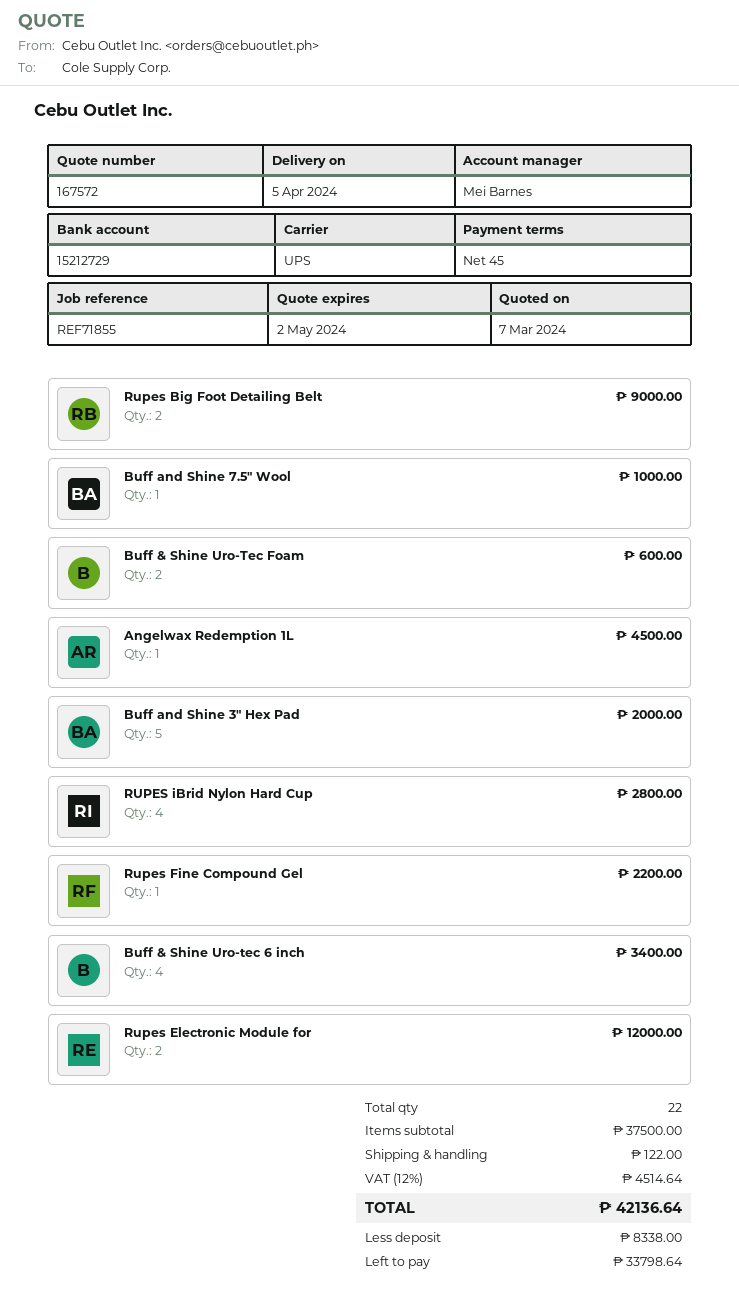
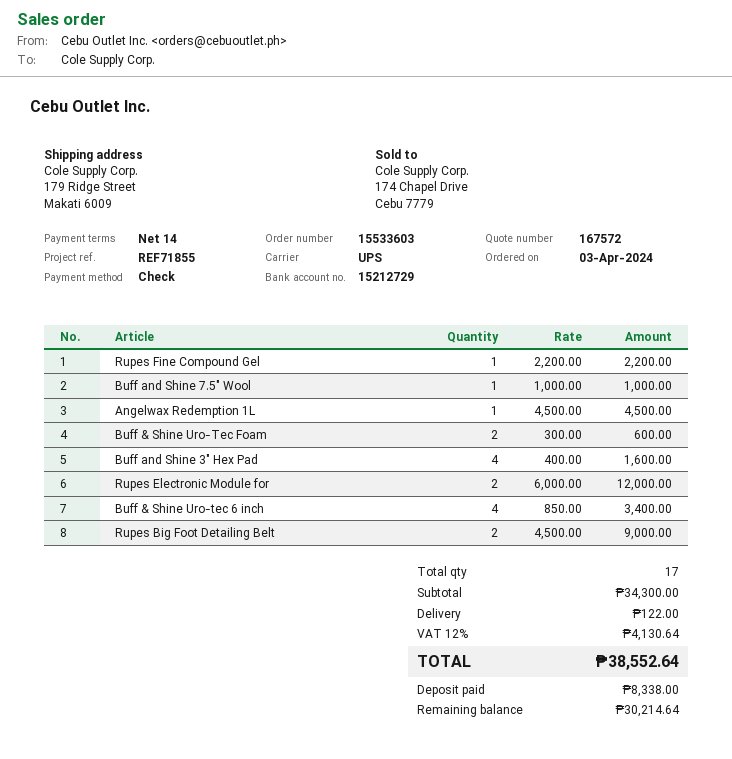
payment terms: 45 days -> 14 days
Buff and Shine 3" Hex Pad: 5 for 2000.00 -> 4 for 1600.00
RUPES iBrid Nylon Hard Cup: 4 for 2800.00 -> none
total quantity: 22 -> 17
subtotal: 37500.00 -> 34300.00
tax: 12% = 4514.64 -> 12% = 4130.64
total: 42136.64 -> 38552.64
balance: 33798.64 -> 30214.64

